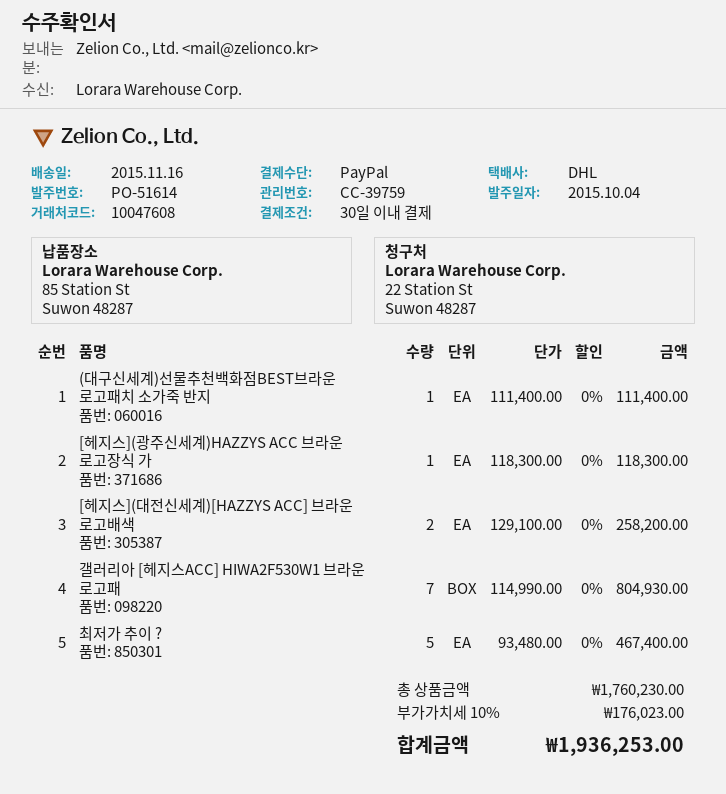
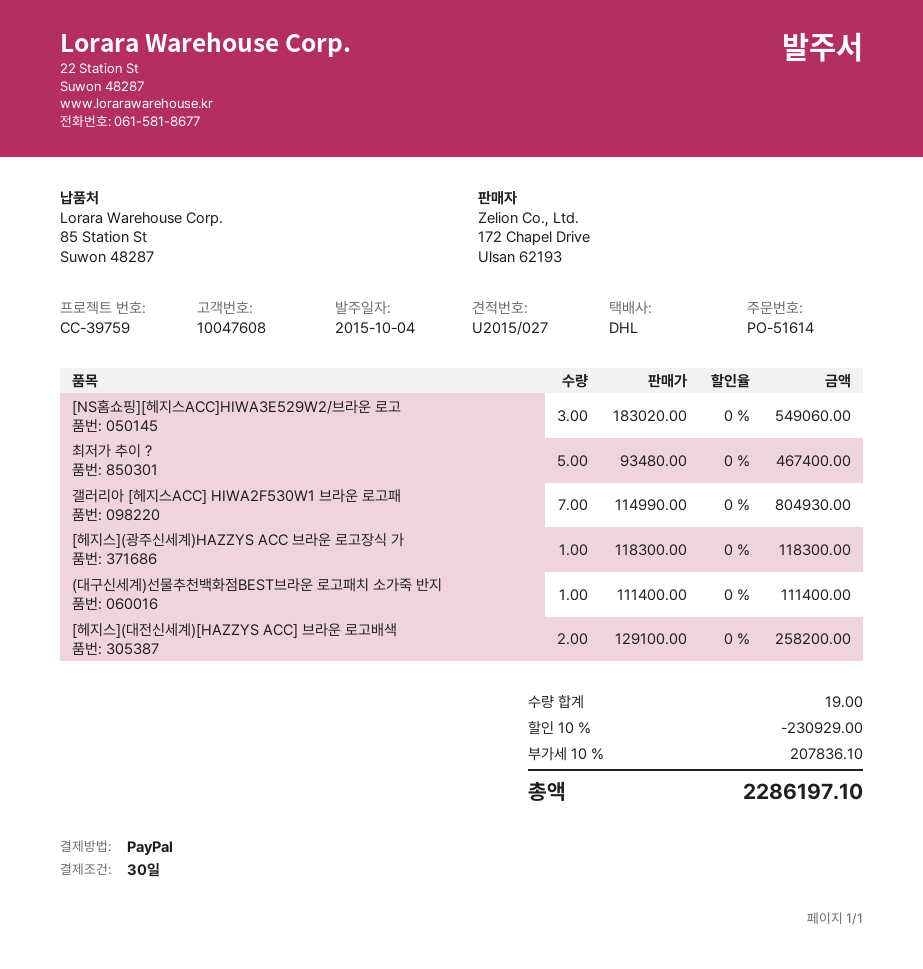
[NS홈쇼핑][헤지스ACC]HIWA3E529W2/브라운 로고: none -> 3 x 183020.00 = 549060.00
discount: none -> 10% = 230929.00
tax: 10% = 176023.00 -> 10% = 207836.10
total: 1936253.00 -> 2286197.10

